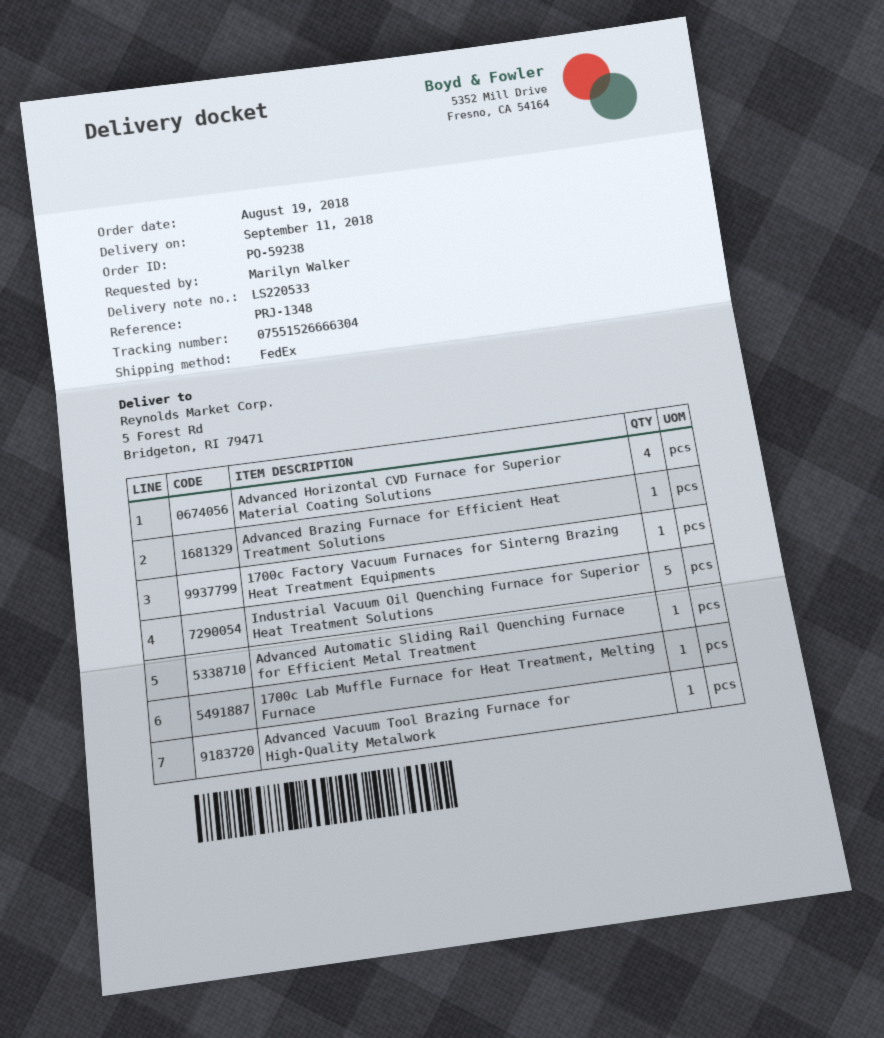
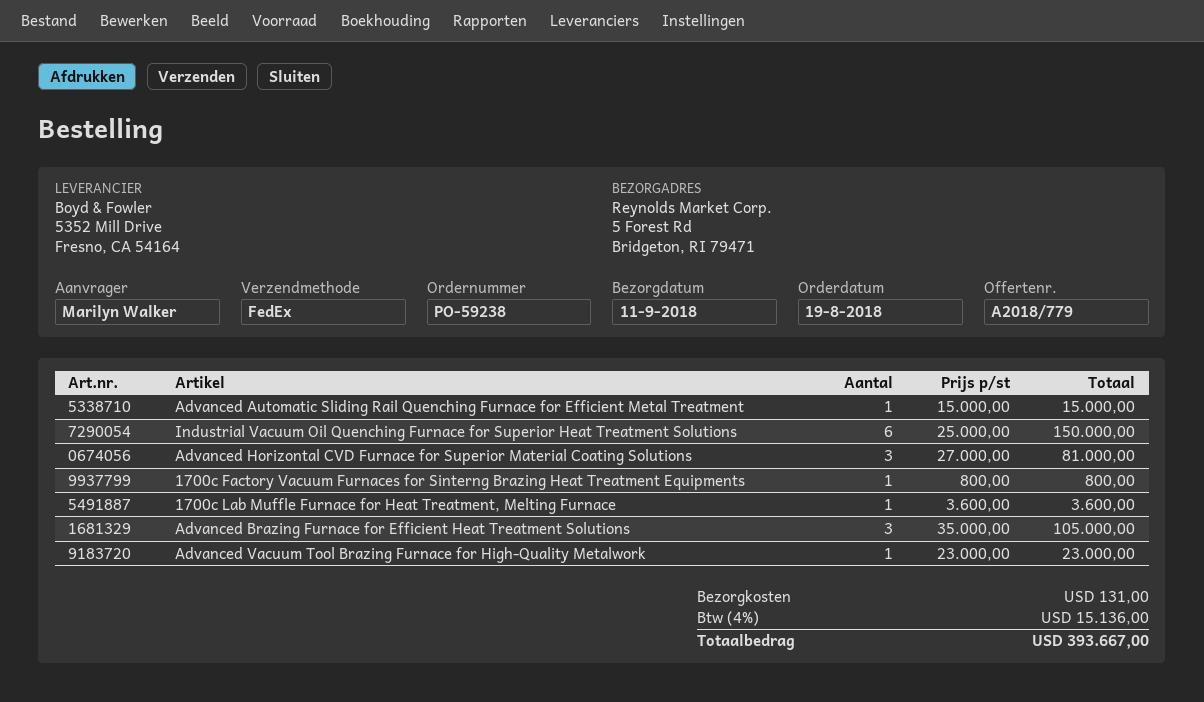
Advanced Horizontal CVD Furnace for Superior Material Coating Solutions: 4 -> 3
Advanced Brazing Furnace for Efficient Heat Treatment Solutions: 1 -> 3
Industrial Vacuum Oil Quenching Furnace for Superior Heat Treatment Solutions: 5 -> 6

